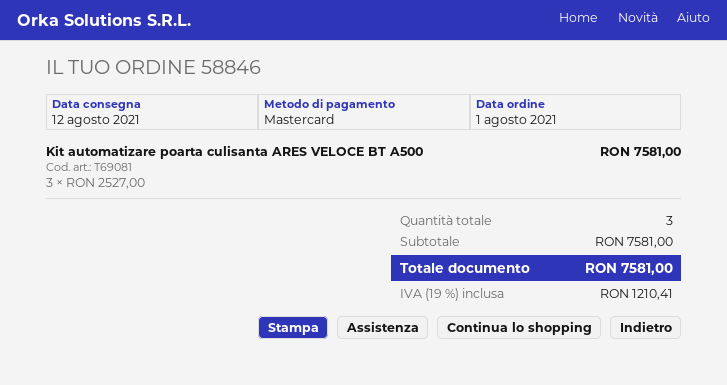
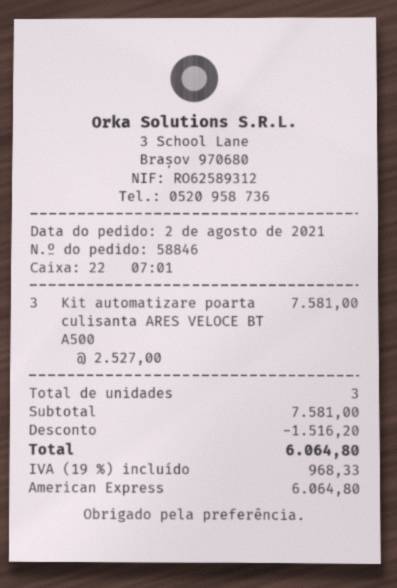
order date: 2021-08-01 -> 2021-08-02
payment method: Mastercard -> American Express
discount: none -> 1516.20
tax: 19% = 1210.41 -> 19% = 968.33
total: 7581.00 -> 6064.80

